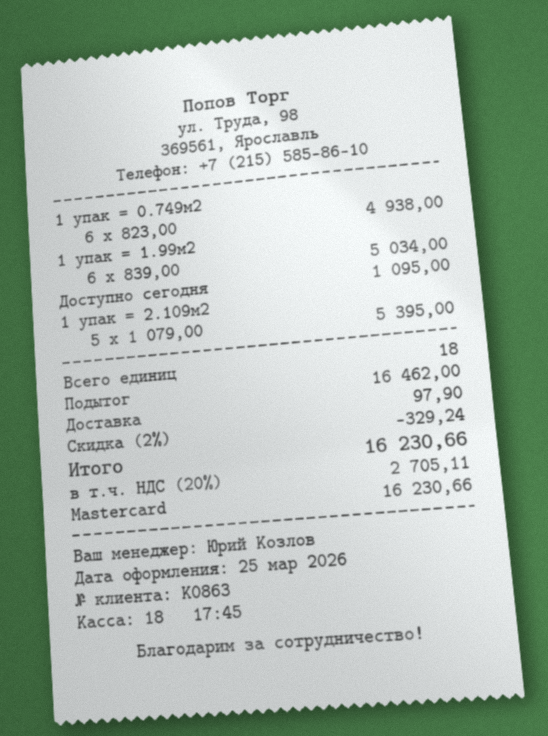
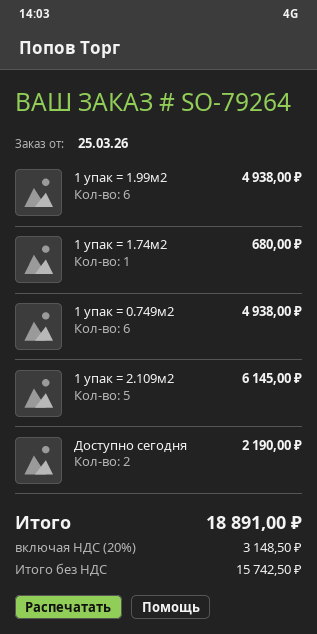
1 упак = 1.99м2: 6 for 5034.00 -> 6 for 4938.00
Доступно сегодня: 1 for 1095.00 -> 2 for 2190.00
1 упак = 2.109м2: 5 for 5395.00 -> 5 for 6145.00
1 упак = 1.74м2: none -> 1 for 680.00
discount: 2% = 329.24 -> none
shipping: 97.90 -> none
tax: 20% = 2705.11 -> 20% = 3148.50
total: 16230.66 -> 18891.00

